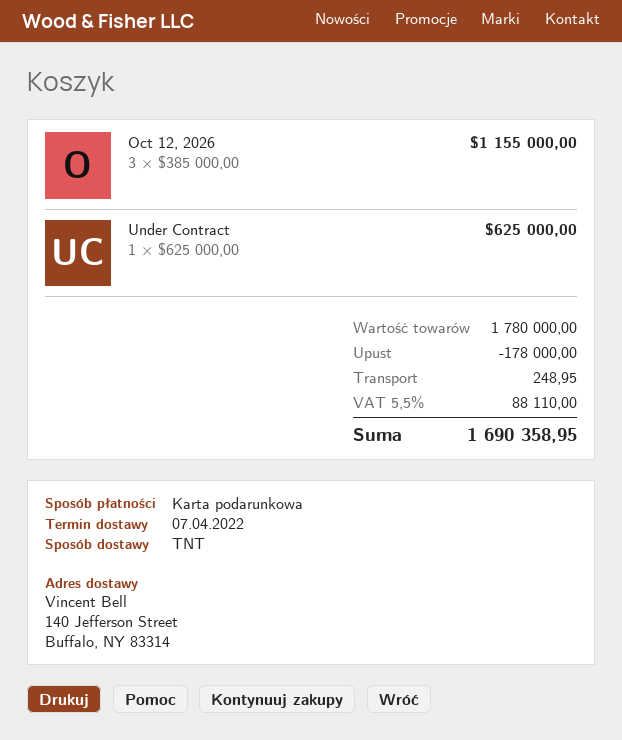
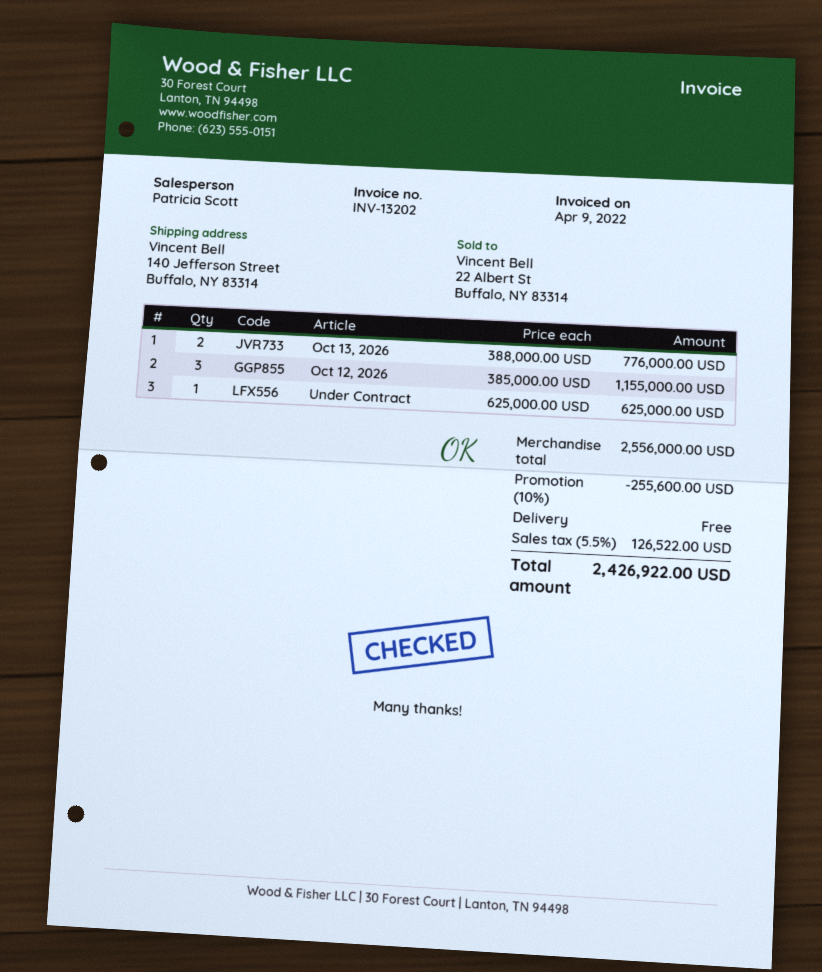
Oct 13, 2026: none -> 2 x 388000.00 = 776000.00
subtotal: 1780000.00 -> 2556000.00
discount: 178000.00 -> 255600.00
shipping: 248.95 -> 0.00
tax: 5.5% = 88110.00 -> 5.5% = 126522.00
total: 1690358.95 -> 2426922.00

